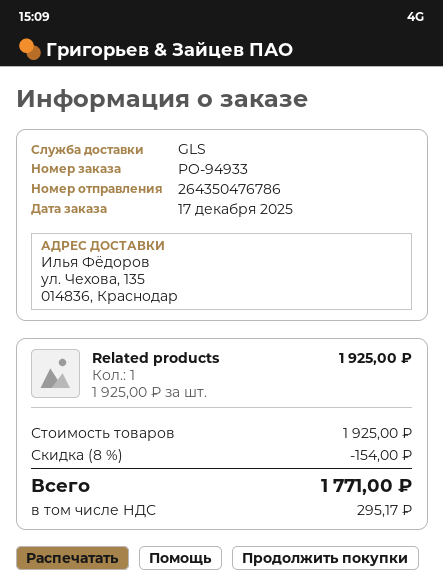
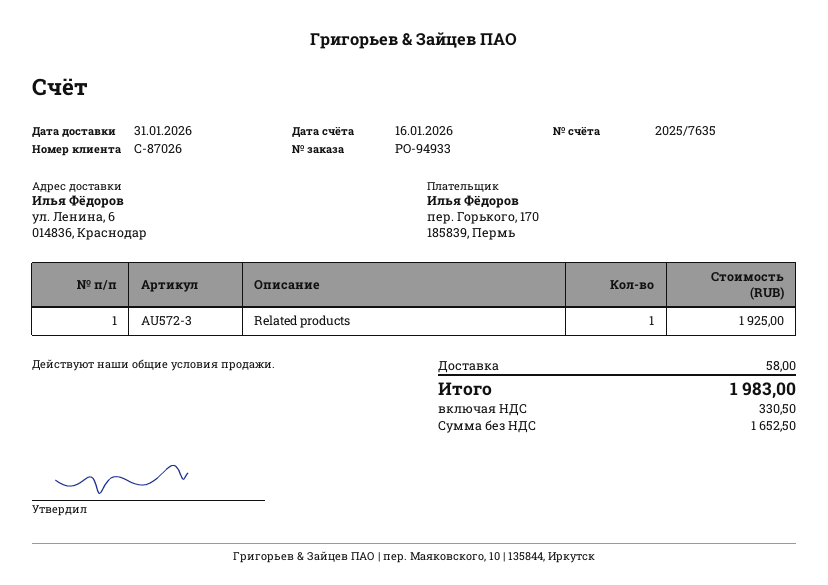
ship to: ул. Чехова, 135, 014836, Краснодар -> ул. Ленина, 6, 014836, Краснодар
discount: 8% = 154.00 -> none
shipping: none -> 58.00
tax: 295.17 -> 330.50
total: 1771.00 -> 1983.00

